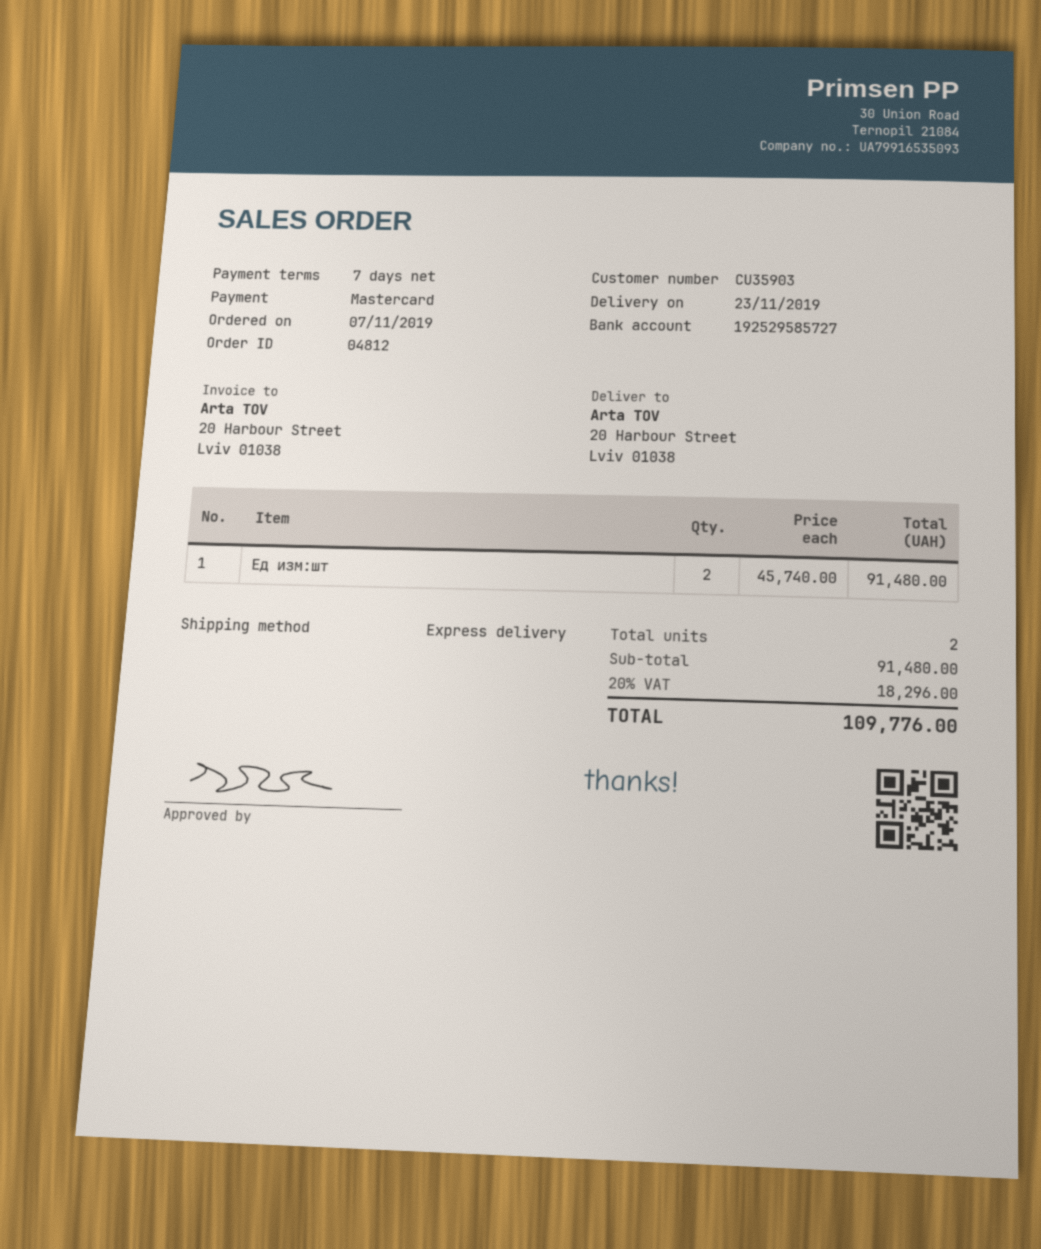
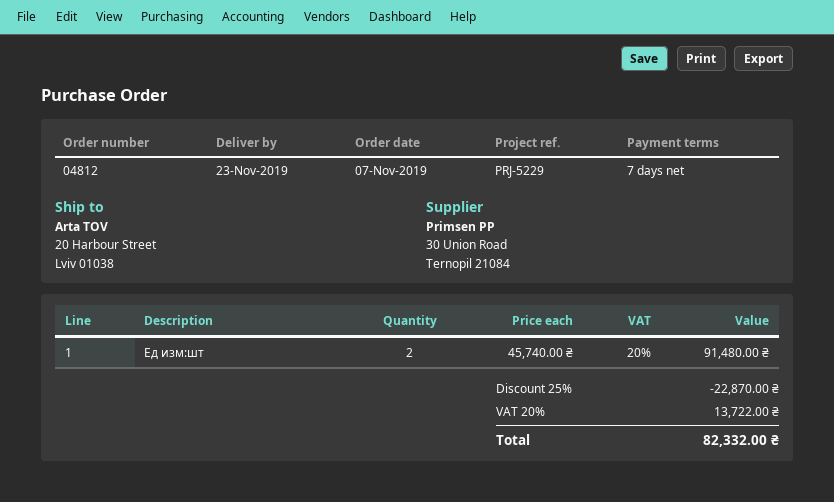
discount: none -> 25% = 22870.00
tax: 20% = 18296.00 -> 20% = 13722.00
total: 109776.00 -> 82332.00

